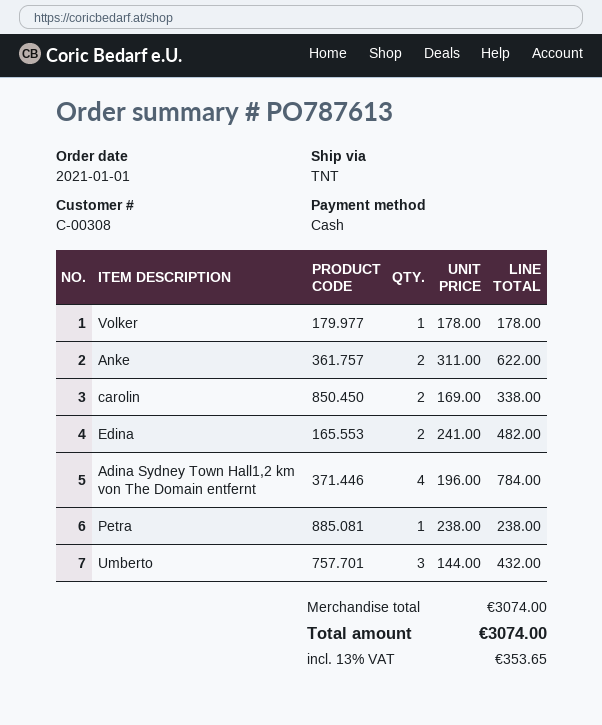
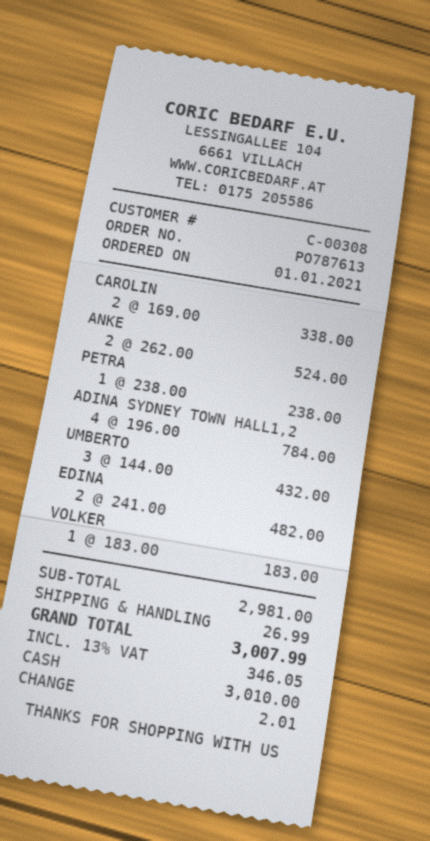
Volker: 1 x 178.00 = 178.00 -> 1 x 183.00 = 183.00
Anke: 2 x 311.00 = 622.00 -> 2 x 262.00 = 524.00
subtotal: 3074.00 -> 2981.00
shipping: none -> 26.99
tax: 13% = 353.65 -> 13% = 346.05
total: 3074.00 -> 3007.99

